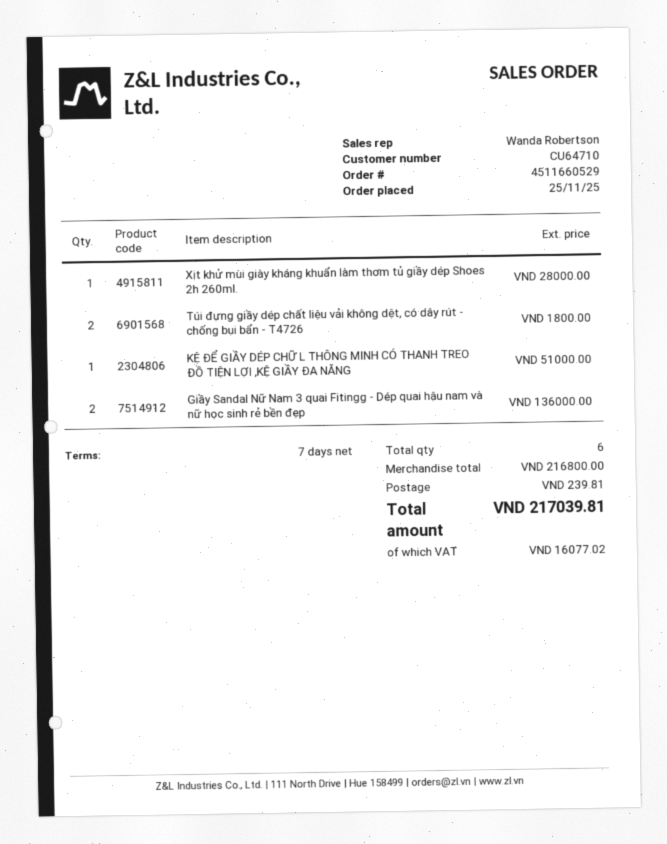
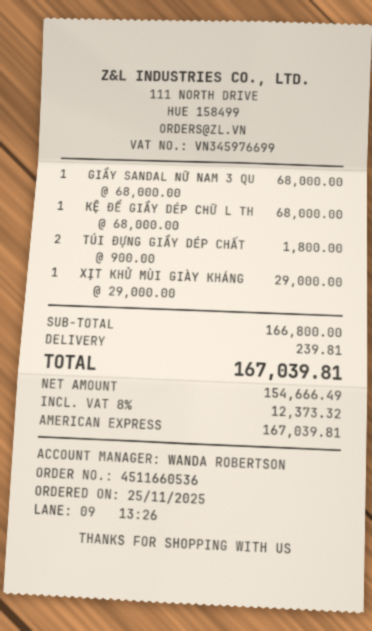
order number: 4511660529 -> 4511660536
Xịt khử mùi giày kháng khuẩn làm thơm tủ giầy dép Shoes 2h 260ml.: 1 for 28000.00 -> 1 for 29000.00
KỆ ĐỂ GIẦY DÉP CHỮ L THÔNG MINH CÓ THANH TREO ĐỒ TIỆN LỢI ,KỆ GIẦY ĐA NĂNG: 1 for 51000.00 -> 1 for 68000.00
Giầy Sandal Nữ Nam 3 quai Fitingg - Dép quai hậu nam và nữ học sinh rẻ bền đẹp: 2 for 136000.00 -> 1 for 68000.00
subtotal: 216800.00 -> 166800.00
tax: 16077.02 -> 12373.32
total: 217039.81 -> 167039.81

